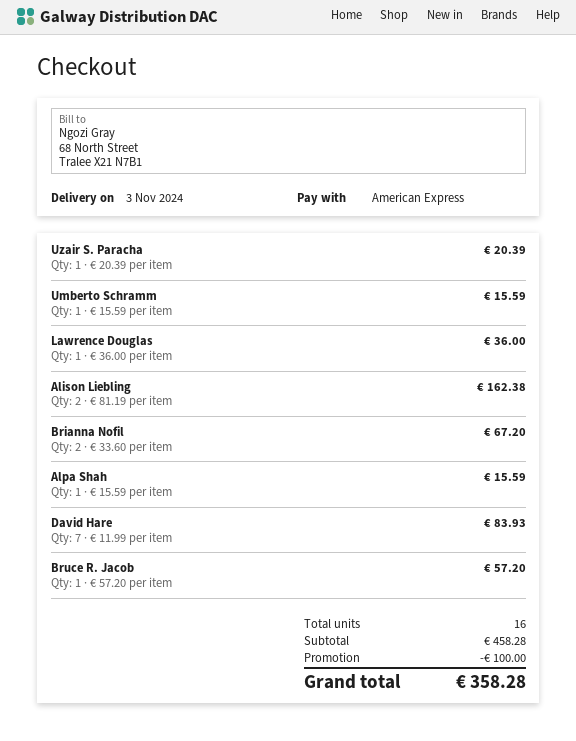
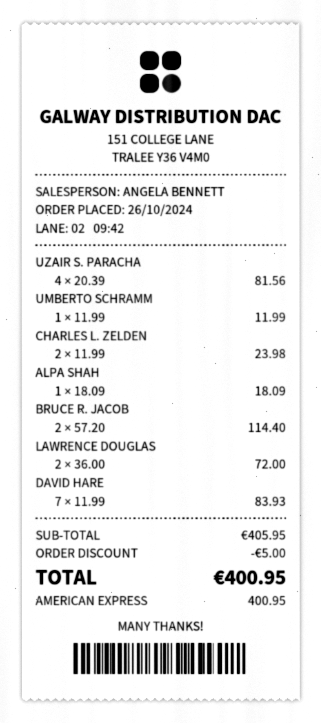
Uzair S. Paracha: 1 x 20.39 = 20.39 -> 4 x 20.39 = 81.56
Umberto Schramm: 1 x 15.59 = 15.59 -> 1 x 11.99 = 11.99
Lawrence Douglas: 1 x 36.00 = 36.00 -> 2 x 36.00 = 72.00
Alison Liebling: 2 x 81.19 = 162.38 -> none
Brianna Nofil: 2 x 33.60 = 67.20 -> none
Alpa Shah: 1 x 15.59 = 15.59 -> 1 x 18.09 = 18.09
Bruce R. Jacob: 1 x 57.20 = 57.20 -> 2 x 57.20 = 114.40
CHARLES L. ZELDEN: none -> 2 x 11.99 = 23.98
subtotal: 458.28 -> 405.95
discount: 100.00 -> 5.00
total: 358.28 -> 400.95

